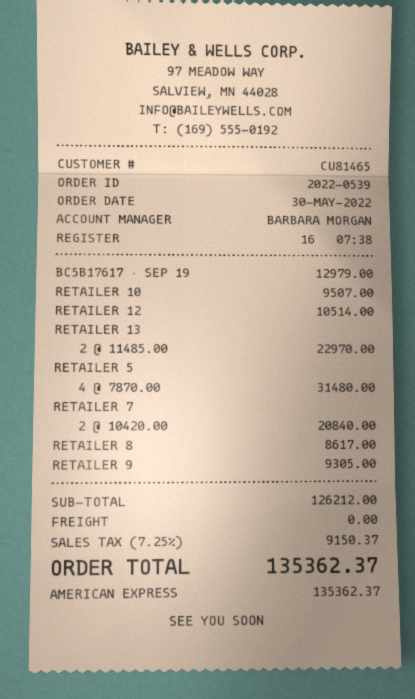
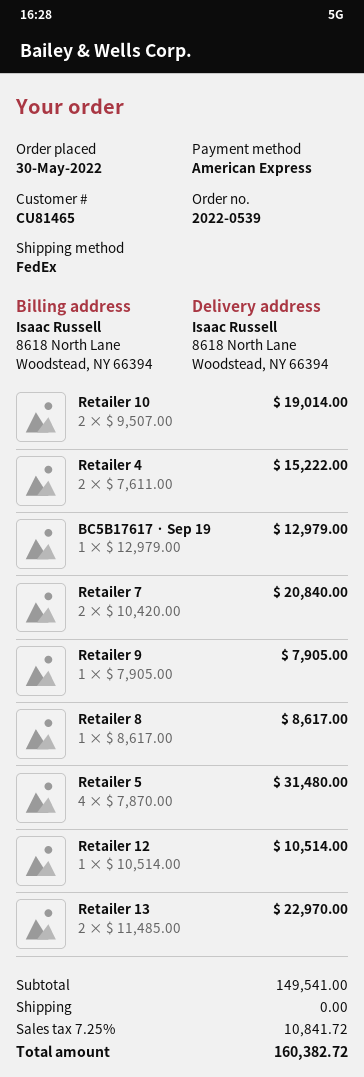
RETAILER 10: 1 x 9507.00 = 9507.00 -> 2 x 9507.00 = 19014.00
RETAILER 9: 1 x 9305.00 = 9305.00 -> 1 x 7905.00 = 7905.00
Retailer 4: none -> 2 x 7611.00 = 15222.00
subtotal: 126212.00 -> 149541.00
tax: 7.25% = 9150.37 -> 7.25% = 10841.72
total: 135362.37 -> 160382.72

